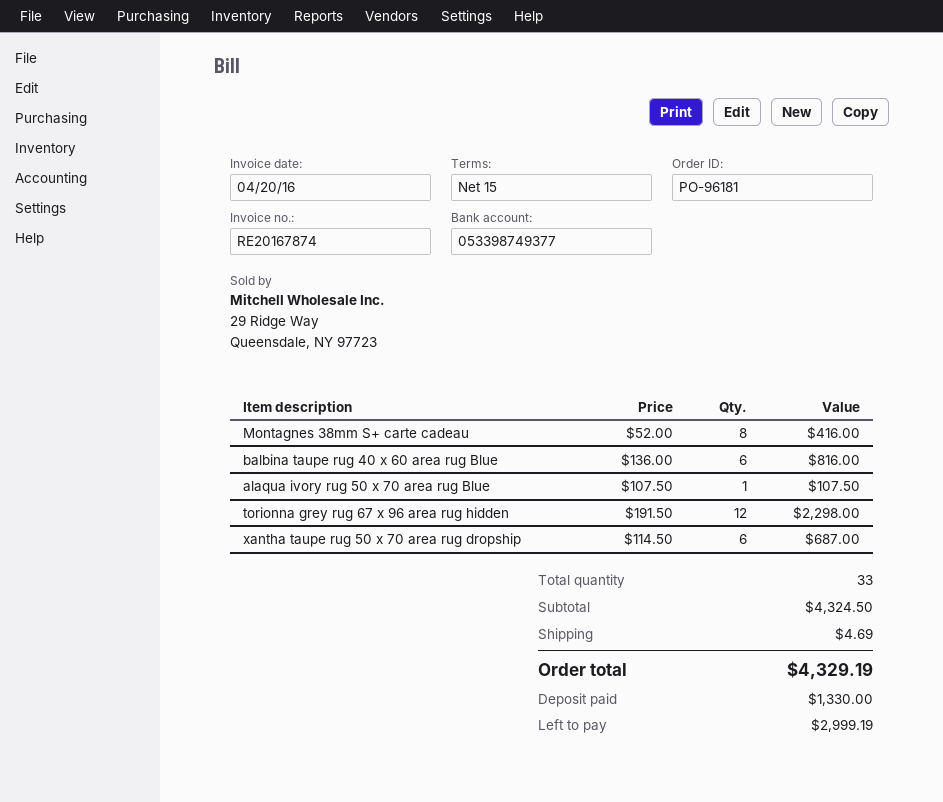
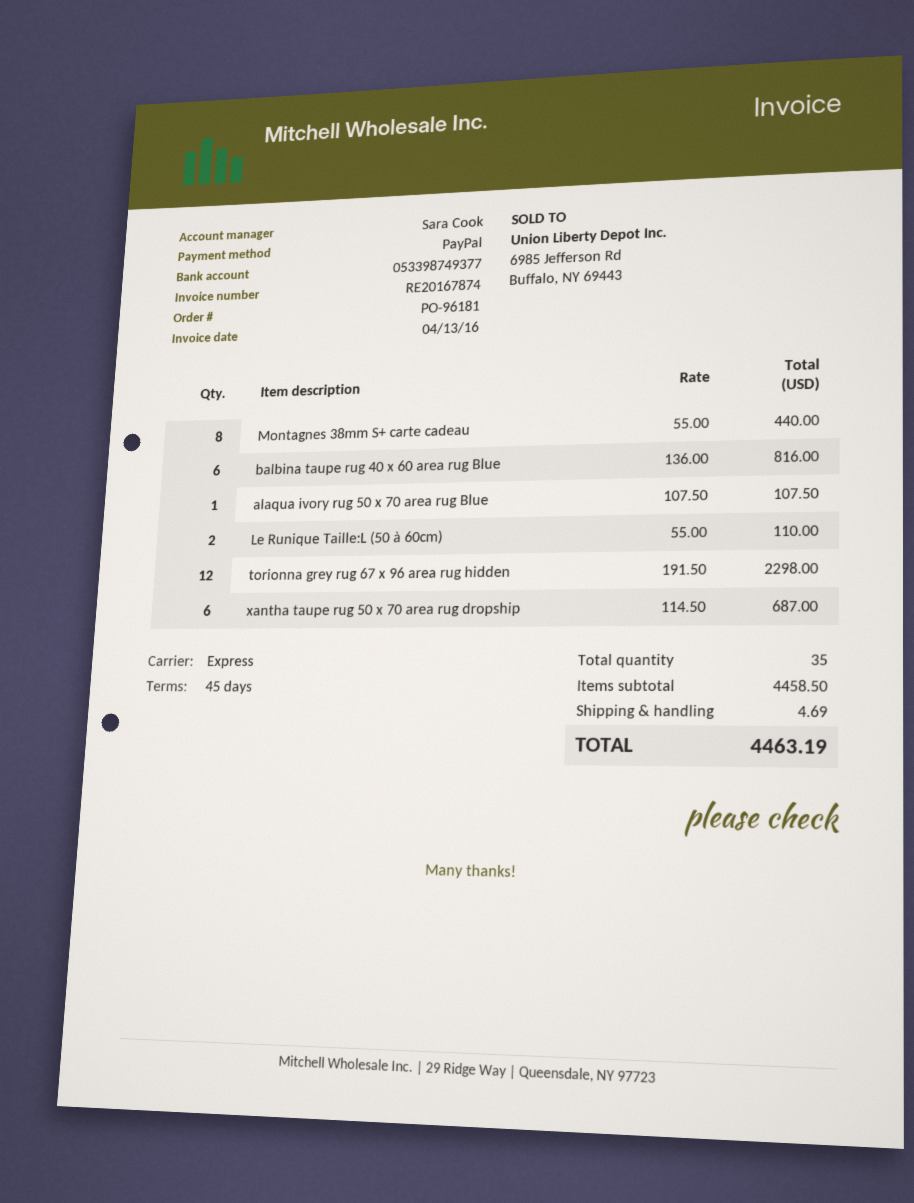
invoice date: 2016-04-20 -> 2016-04-13
payment terms: 15 days -> 45 days
Montagnes 38mm S+ carte cadeau: 8 x 52.00 = 416.00 -> 8 x 55.00 = 440.00
Le Runique Taille:L (50 à 60cm): none -> 2 x 55.00 = 110.00
total quantity: 33 -> 35
subtotal: 4324.50 -> 4458.50
total: 4329.19 -> 4463.19

